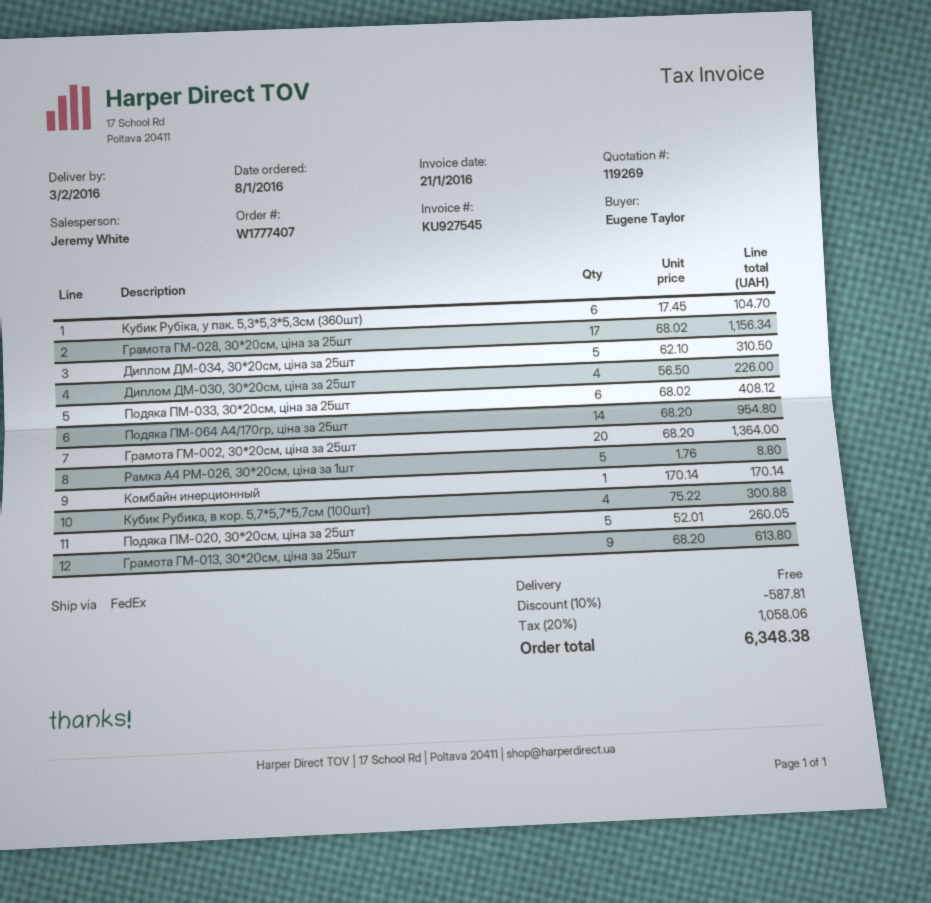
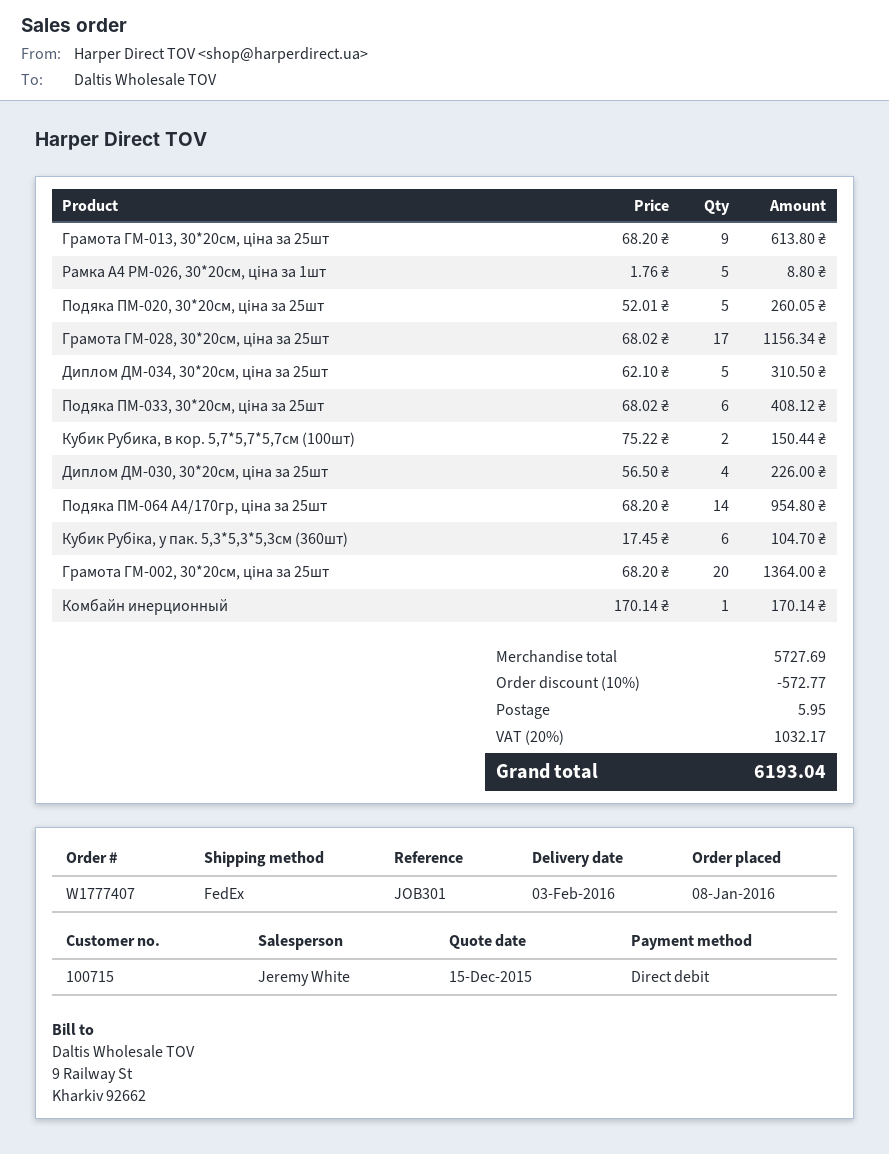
Кубик Рубика, в кор. 5,7*5,7*5,7см (100шт): 4 x 75.22 = 300.88 -> 2 x 75.22 = 150.44
discount: 10% = 587.81 -> 10% = 572.77
shipping: 0.00 -> 5.95
tax: 20% = 1058.06 -> 20% = 1032.17
total: 6348.38 -> 6193.04

